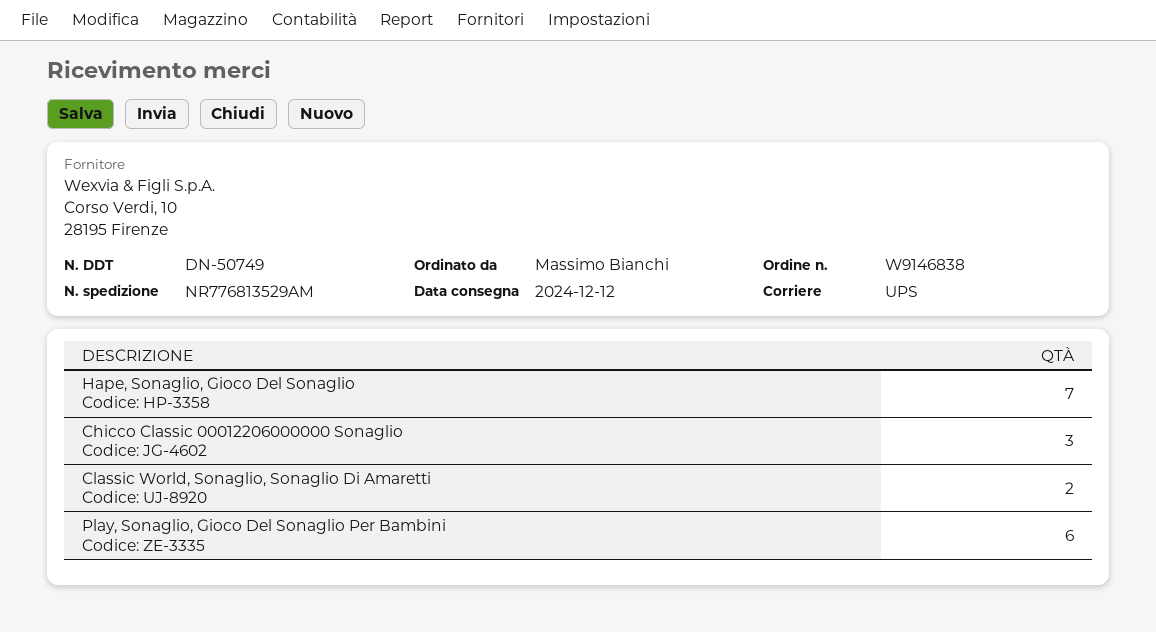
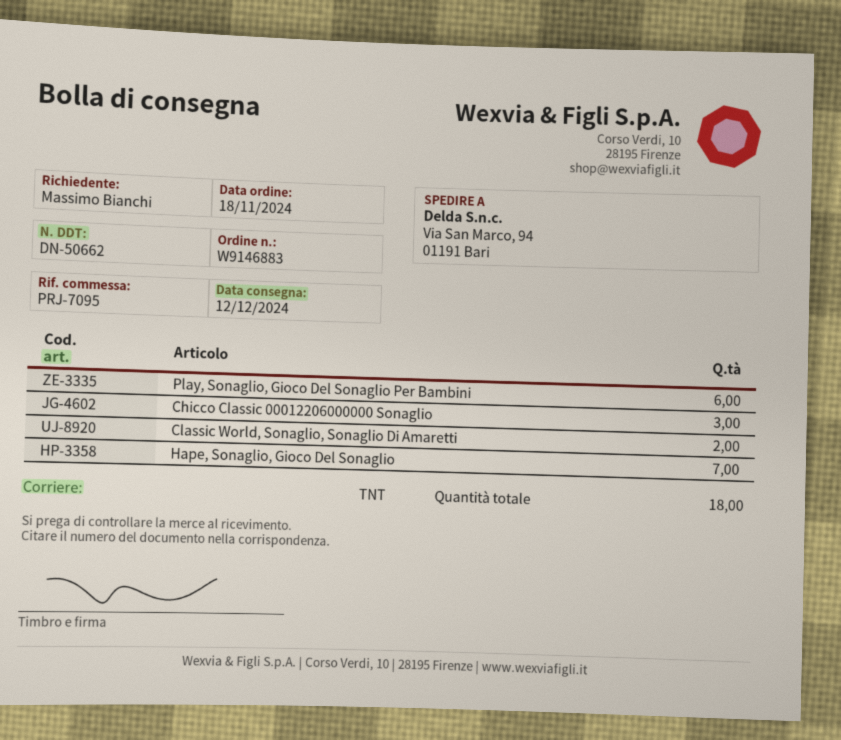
order number: W9146838 -> W9146883
delivery note number: DN-50749 -> DN-50662
shipping method: UPS -> TNT

